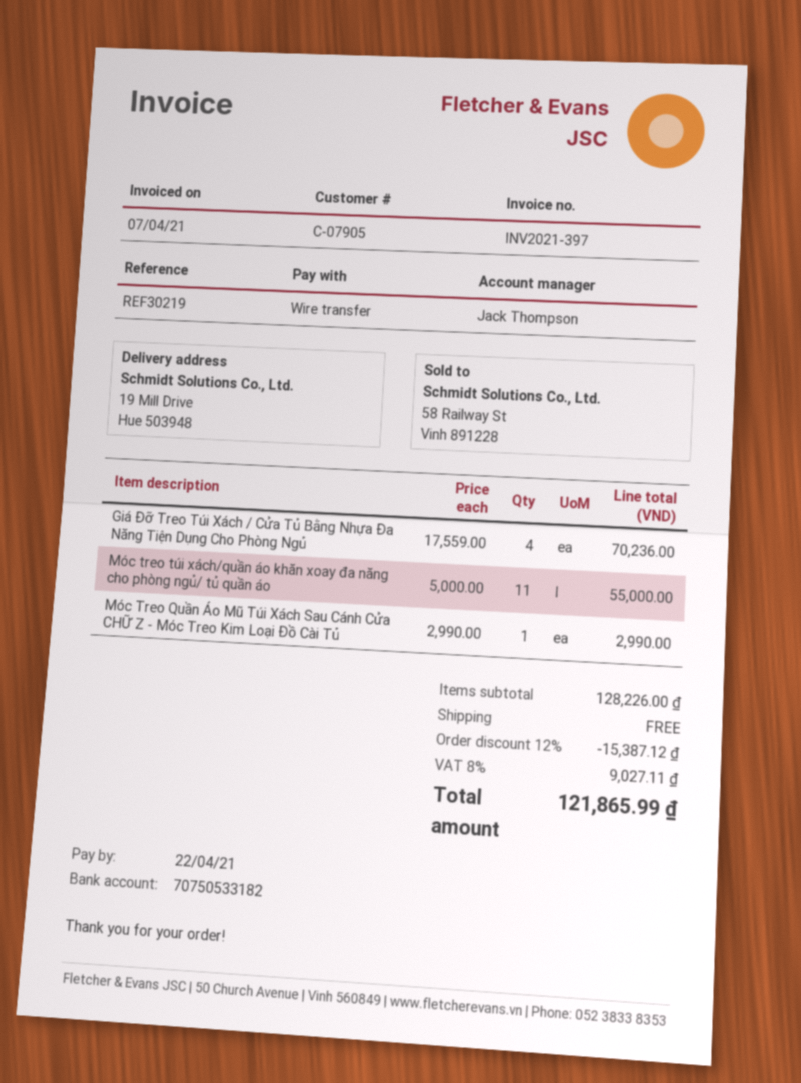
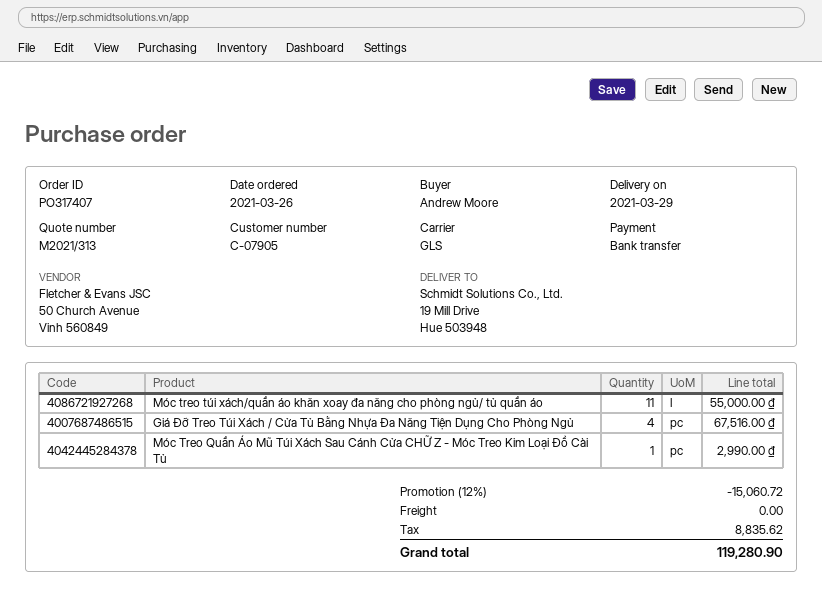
Giá Đỡ Treo Túi Xách / Cửa Tủ Bằng Nhựa Đa Năng Tiện Dụng Cho Phòng Ngủ: 4 for 70236.00 -> 4 for 67516.00
discount: 12% = 15387.12 -> 12% = 15060.72
tax: 9027.11 -> 8835.62
total: 121865.99 -> 119280.90

